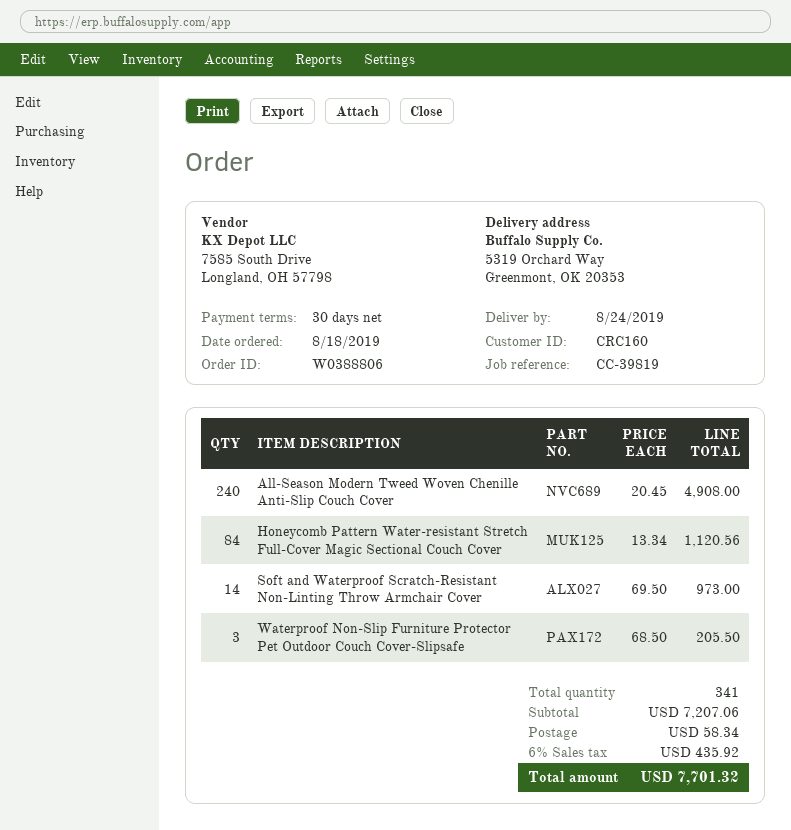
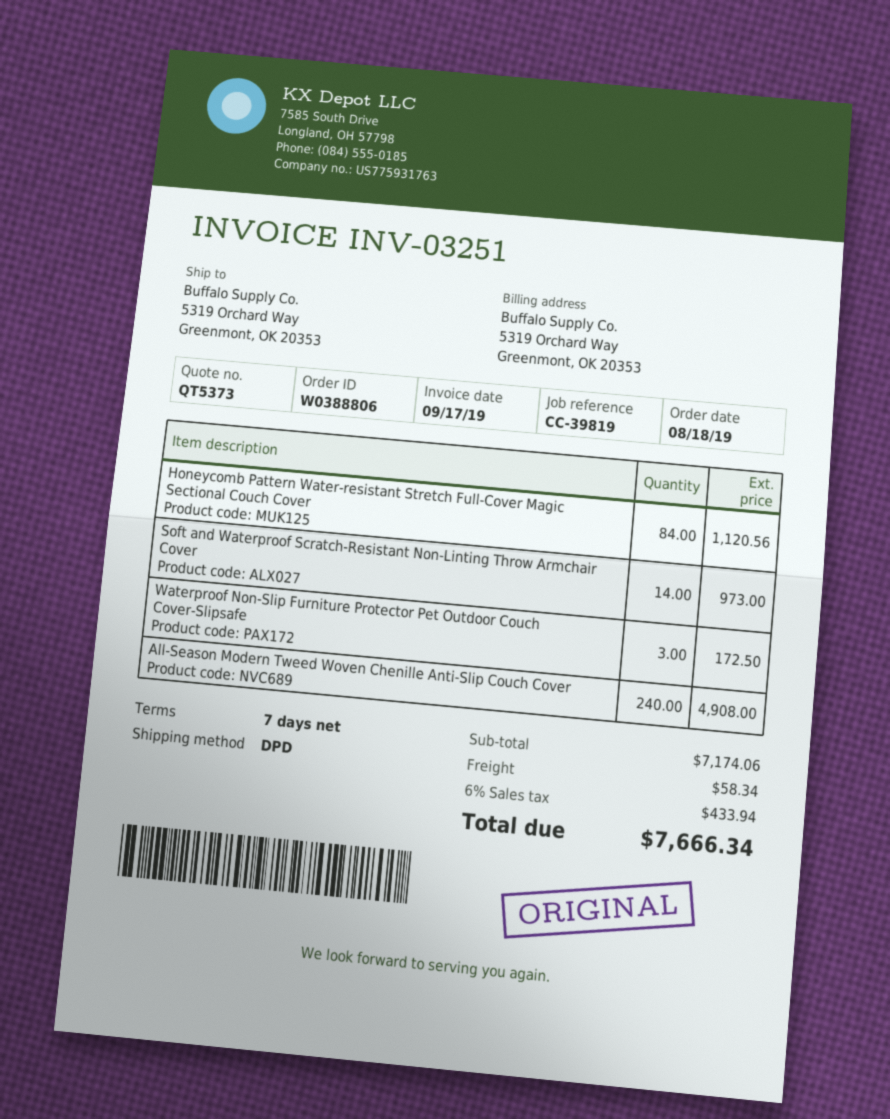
payment terms: 30 days -> 7 days
Waterproof Non-Slip Furniture Protector Pet Outdoor Couch Cover-Slipsafe: 3 for 205.50 -> 3 for 172.50
subtotal: 7207.06 -> 7174.06
tax: 6% = 435.92 -> 6% = 433.94
total: 7701.32 -> 7666.34

